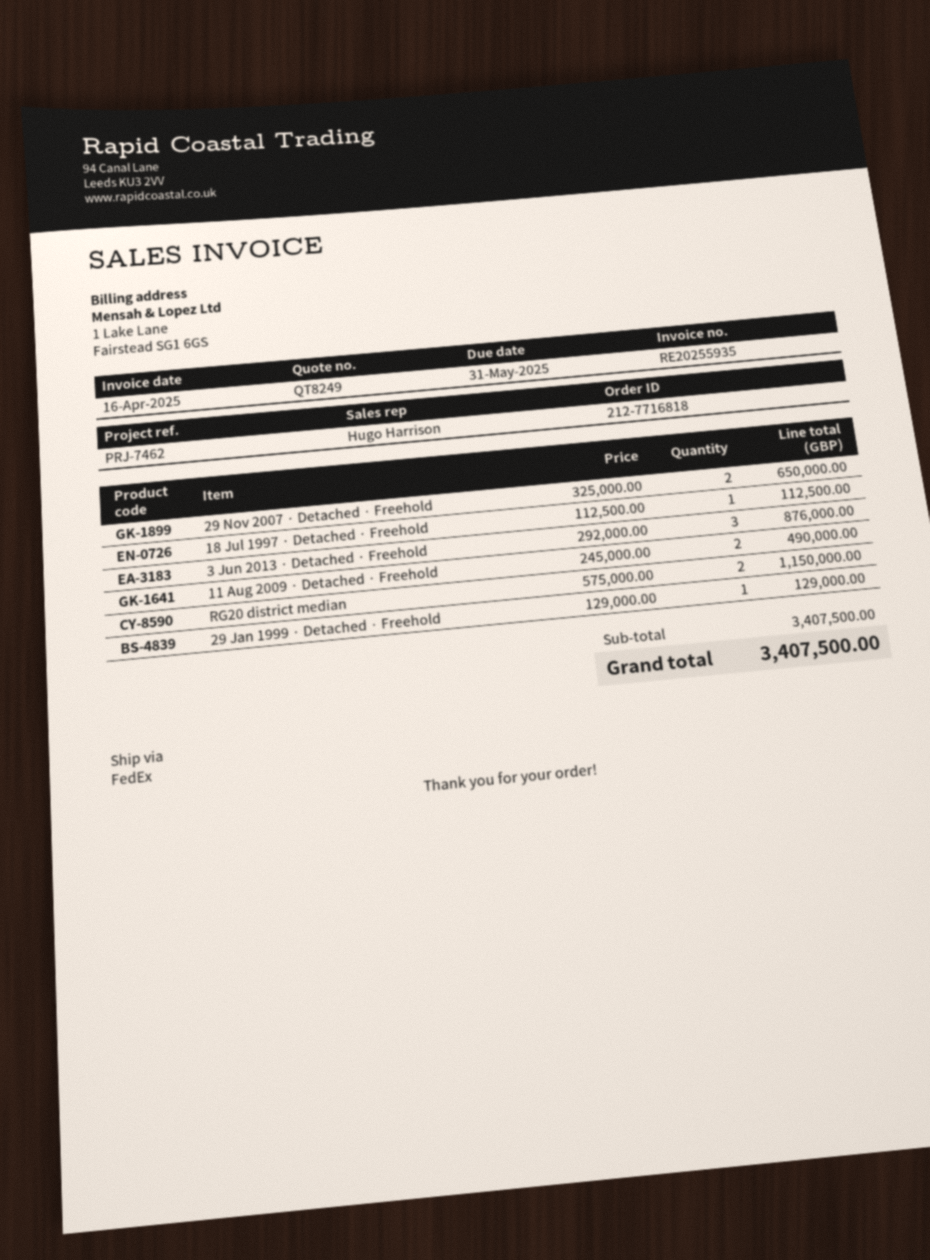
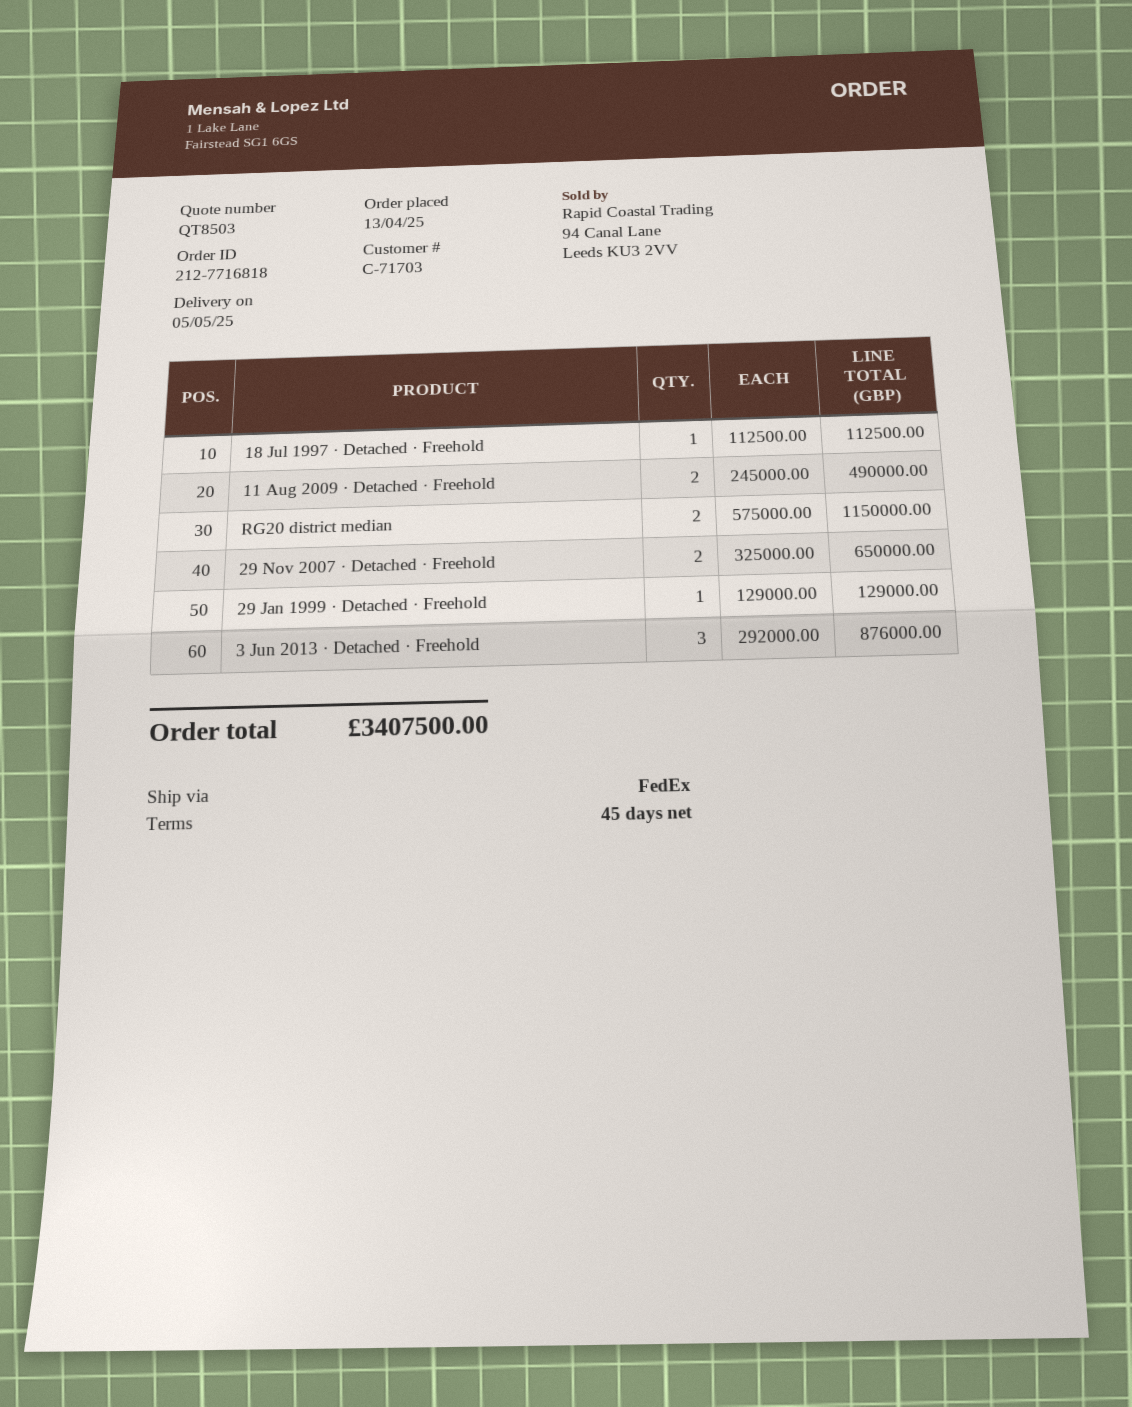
quote number: QT8249 -> QT8503

